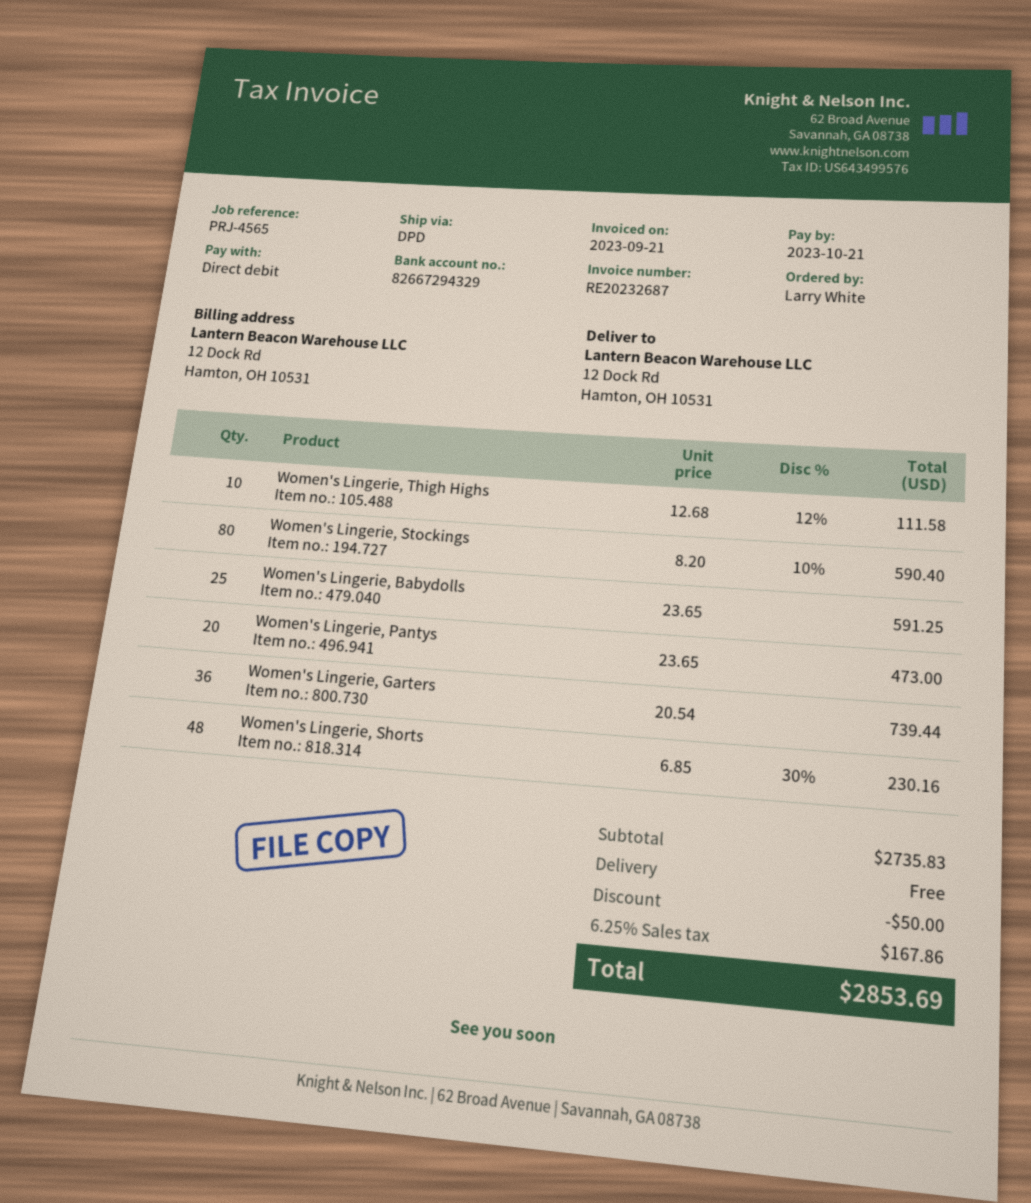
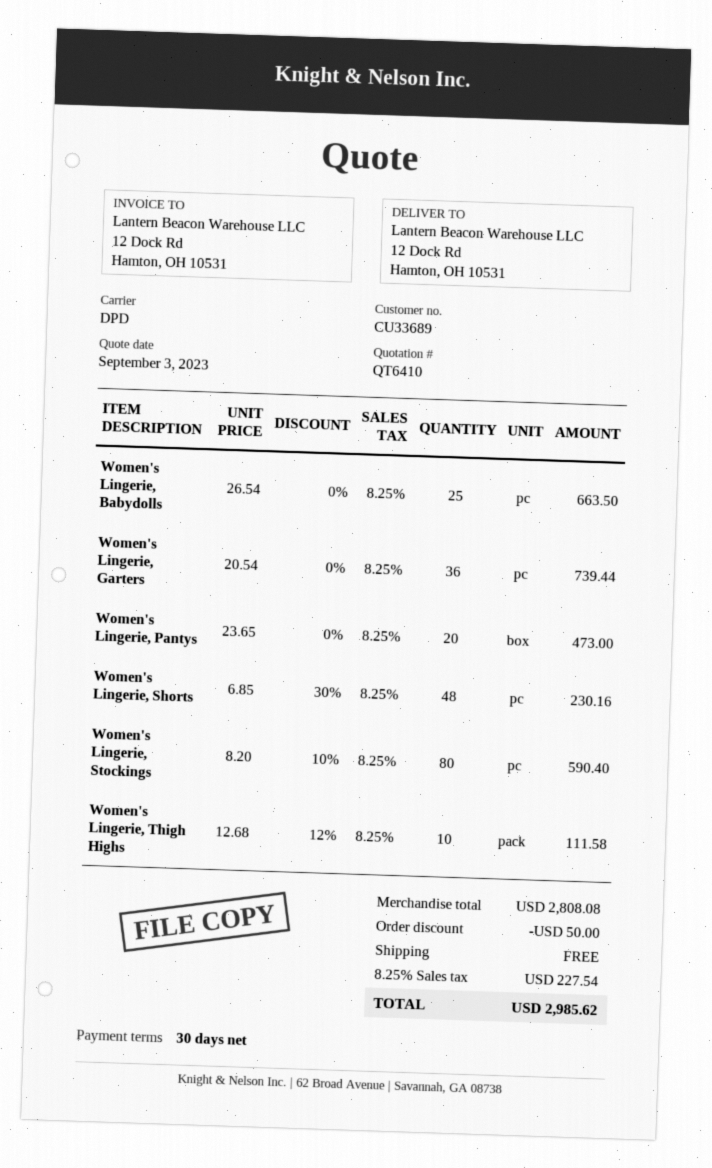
Women's Lingerie, Babydolls: 25 x 23.65 = 591.25 -> 25 x 26.54 = 663.50
subtotal: 2735.83 -> 2808.08
tax: 6.25% = 167.86 -> 8.25% = 227.54
total: 2853.69 -> 2985.62

